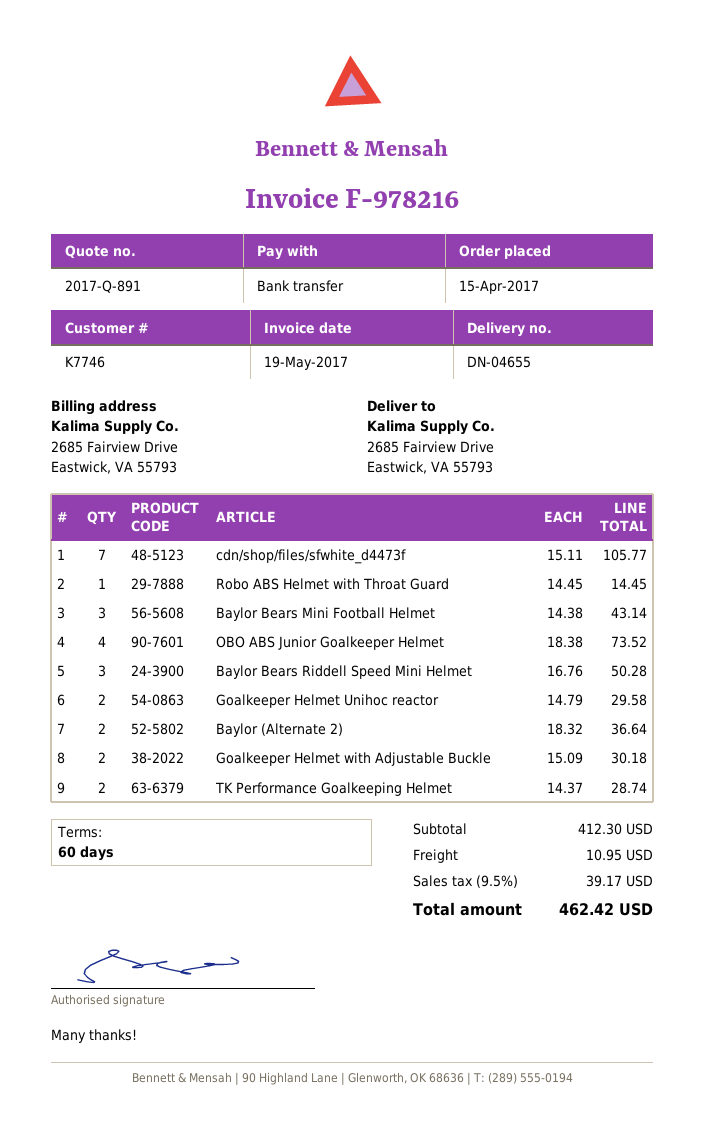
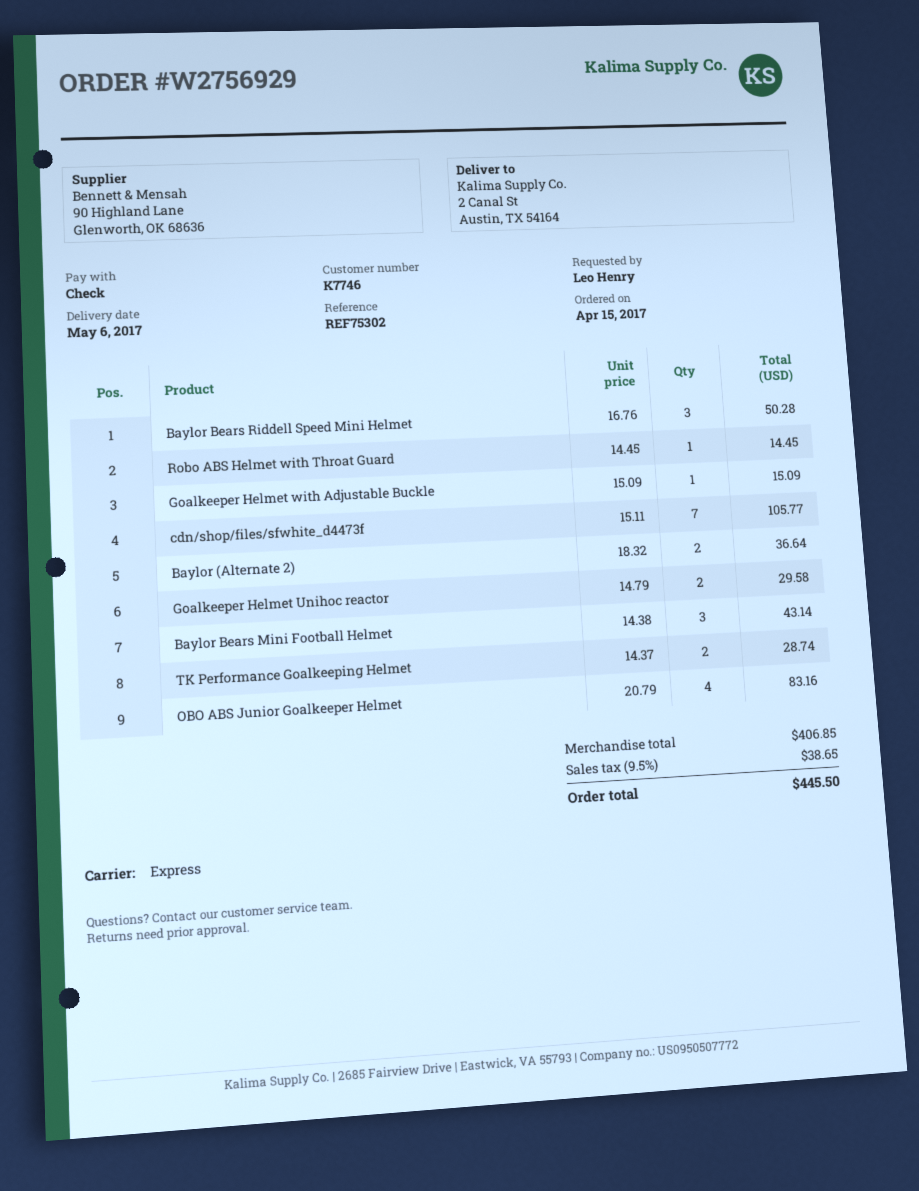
payment method: bank transfer -> cheque
ship to: 2685 Fairview Drive, Eastwick, VA 55793 -> 2 Canal St, Austin, TX 54164
OBO ABS Junior Goalkeeper Helmet: 4 x 18.38 = 73.52 -> 4 x 20.79 = 83.16
Goalkeeper Helmet with Adjustable Buckle: 2 x 15.09 = 30.18 -> 1 x 15.09 = 15.09
subtotal: 412.30 -> 406.85
shipping: 10.95 -> none
tax: 9.5% = 39.17 -> 9.5% = 38.65
total: 462.42 -> 445.50

